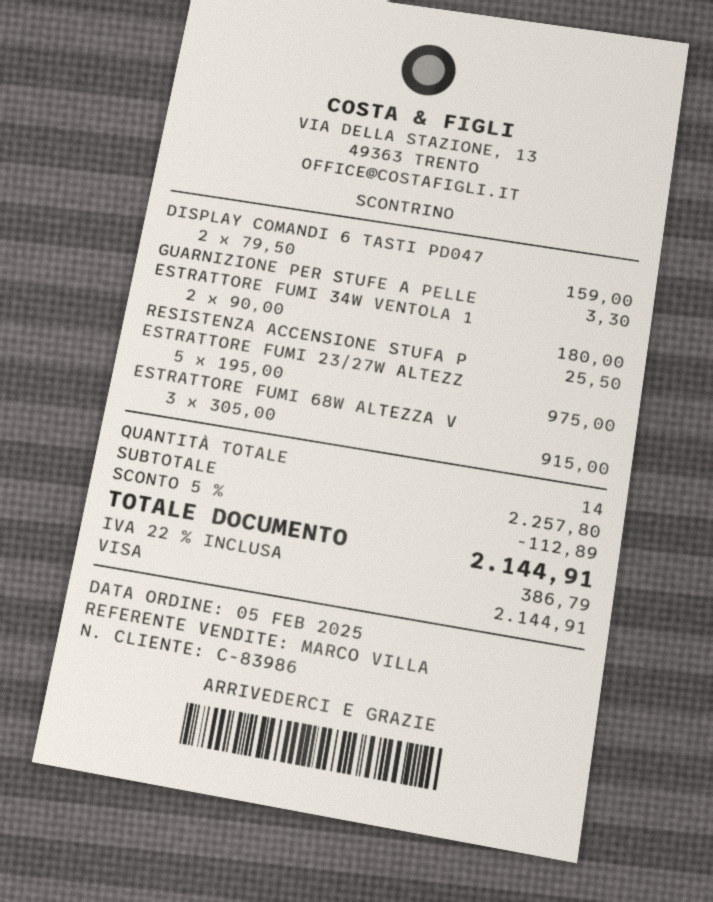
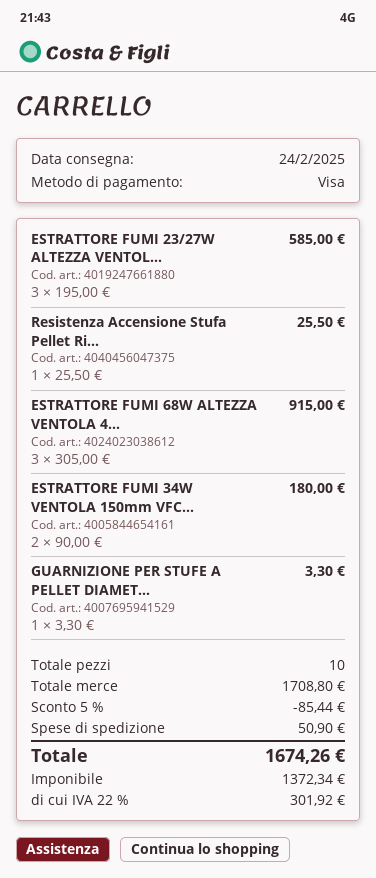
DISPLAY COMANDI 6 TASTI PD047: 2 x 79.50 = 159.00 -> none
ESTRATTORE FUMI 23/27W ALTEZZ: 5 x 195.00 = 975.00 -> 3 x 195.00 = 585.00
total quantity: 14 -> 10
subtotal: 2257.80 -> 1708.80
discount: 5% = 112.89 -> 5% = 85.44
shipping: none -> 50.90
tax: 22% = 386.79 -> 22% = 301.92
total: 2144.91 -> 1674.26

